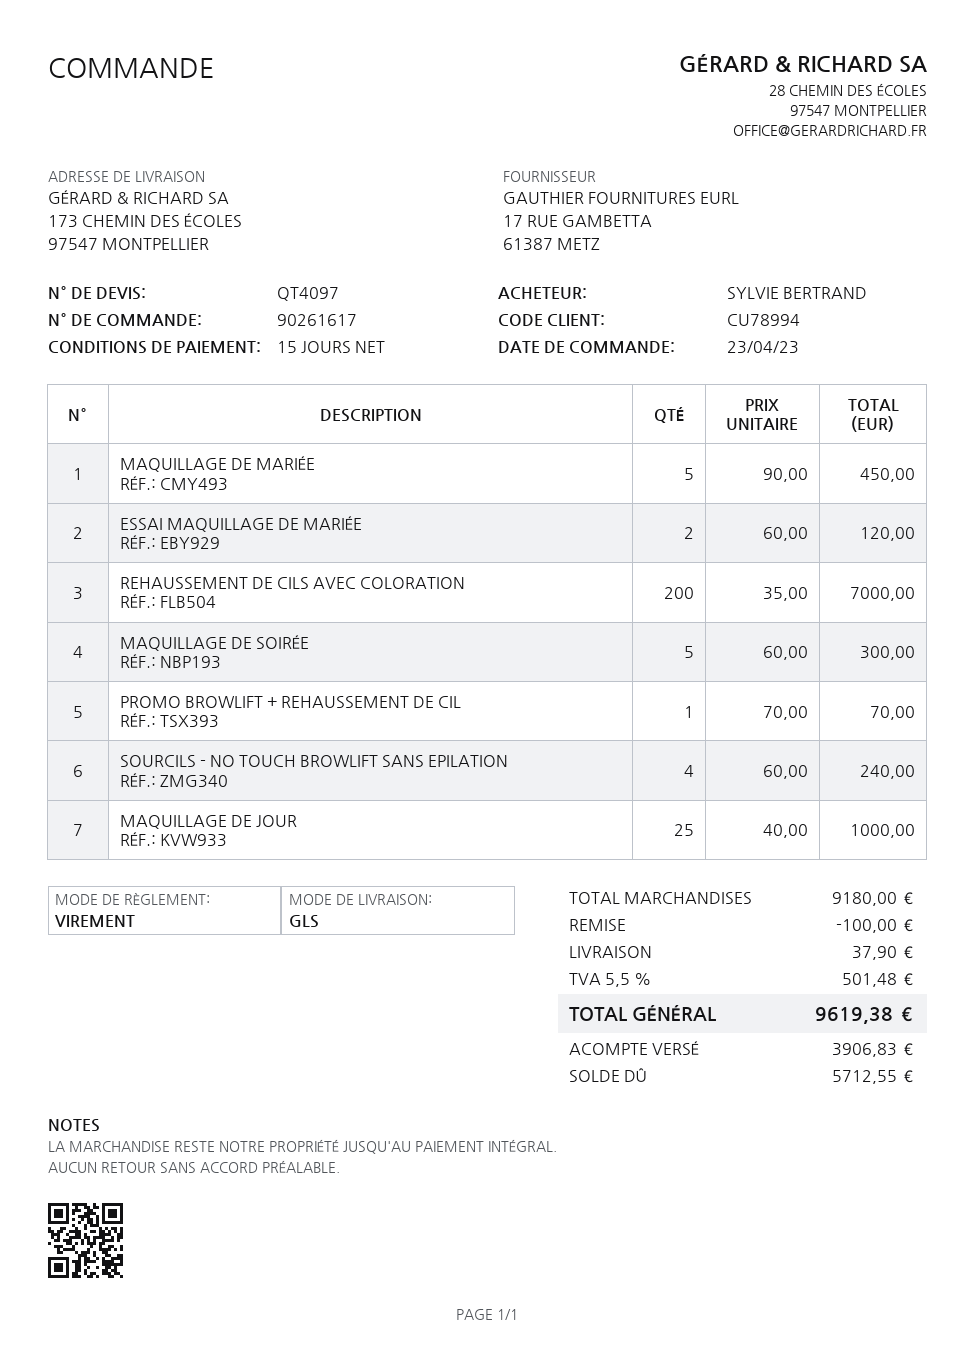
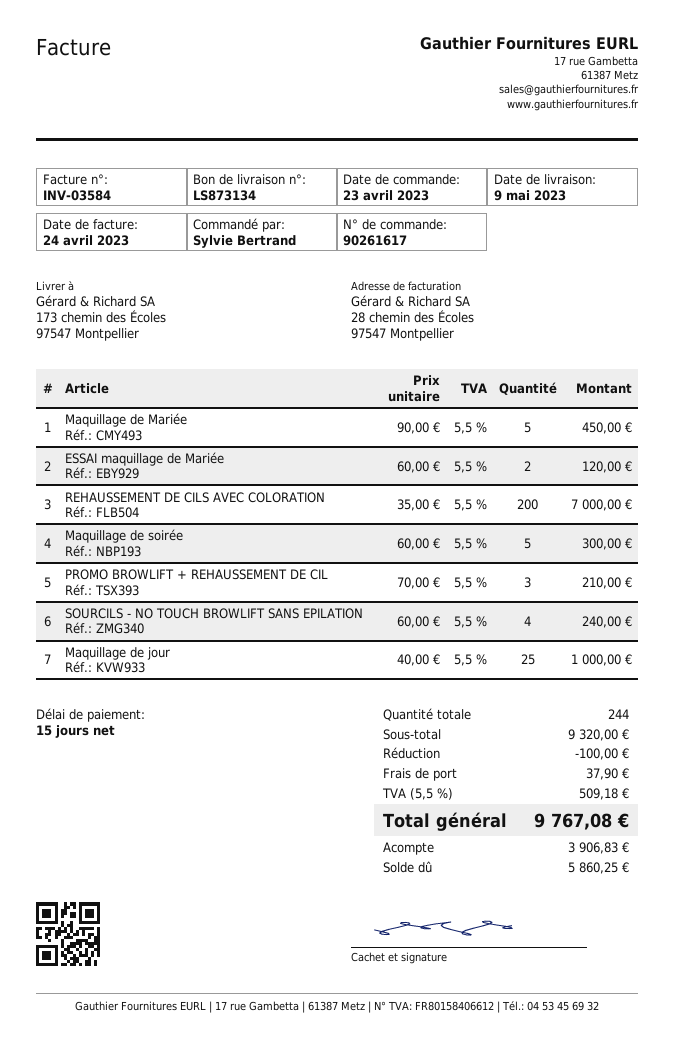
PROMO BROWLIFT + REHAUSSEMENT DE CIL: 1 x 70.00 = 70.00 -> 3 x 70.00 = 210.00
subtotal: 9180.00 -> 9320.00
tax: 5.5% = 501.48 -> 5.5% = 509.18
total: 9619.38 -> 9767.08
balance: 5712.55 -> 5860.25

